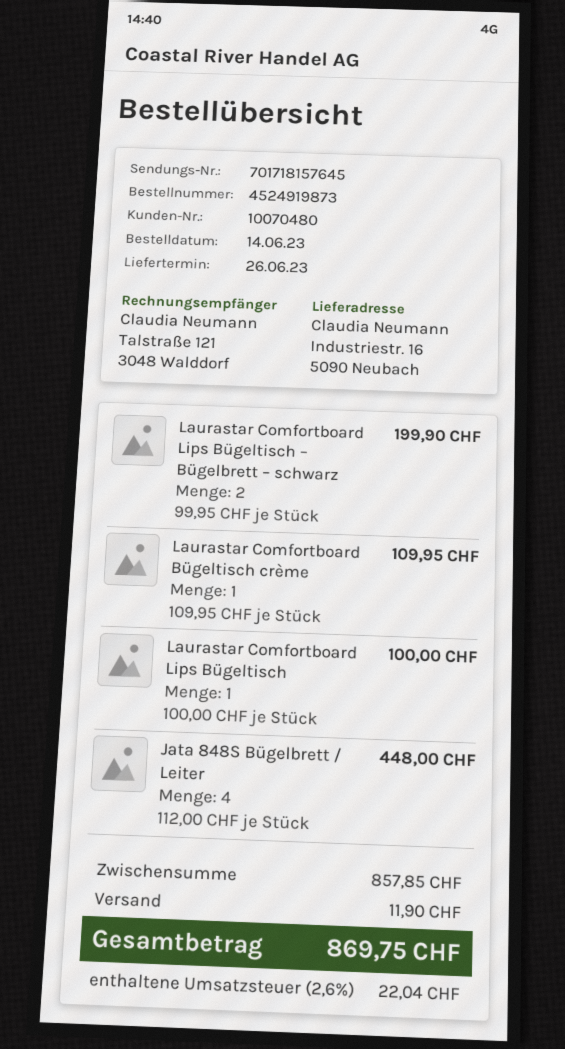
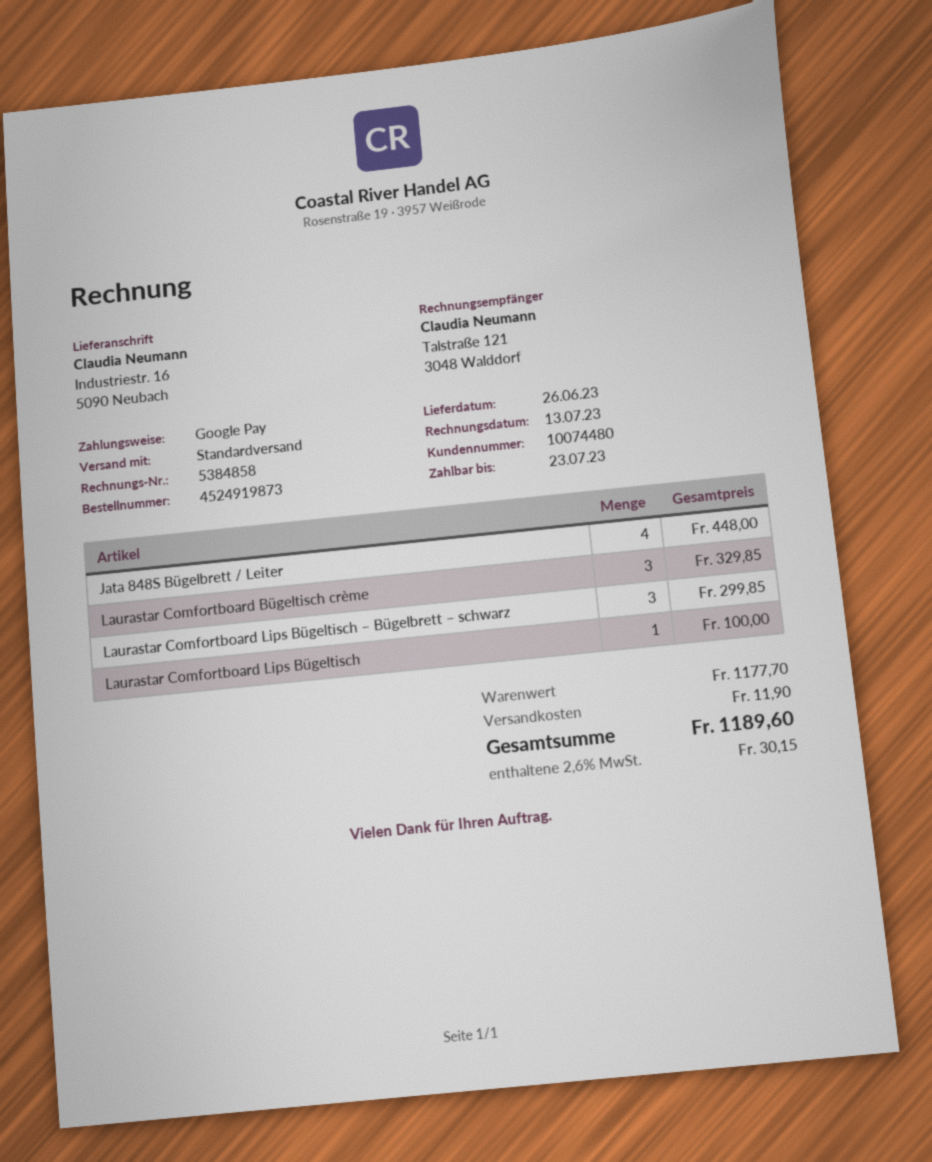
customer number: 10070480 -> 10074480
Laurastar Comfortboard Lips Bügeltisch – Bügelbrett – schwarz: 2 for 199.90 -> 3 for 299.85
Laurastar Comfortboard Bügeltisch crème: 1 for 109.95 -> 3 for 329.85
subtotal: 857.85 -> 1177.70
tax: 2.6% = 22.04 -> 2.6% = 30.15
total: 869.75 -> 1189.60

